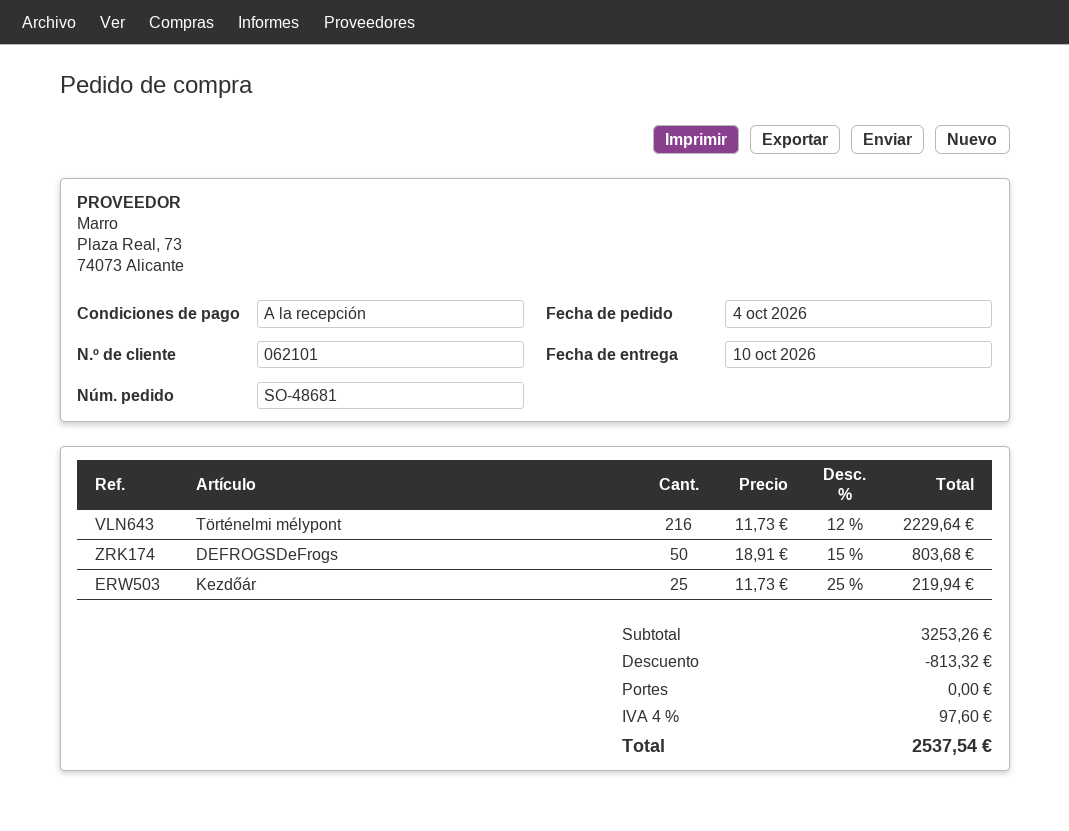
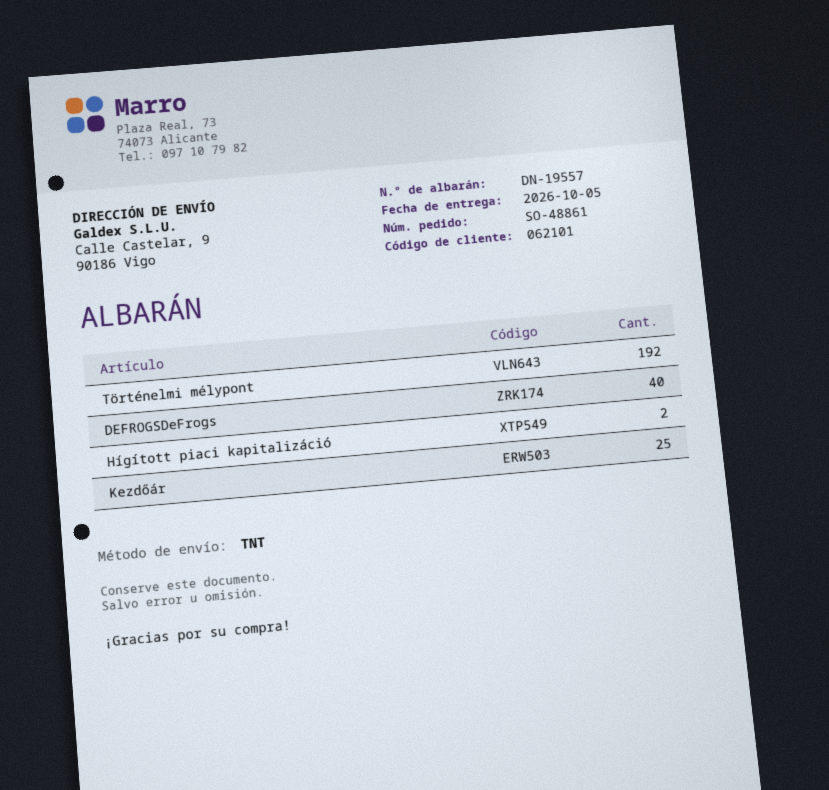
order number: SO-48681 -> SO-48861
delivery date: 2026-10-10 -> 2026-10-05
Történelmi mélypont: 216 -> 192
DEFROGSDeFrogs: 50 -> 40
Hígított piaci kapitalizáció: none -> 2

